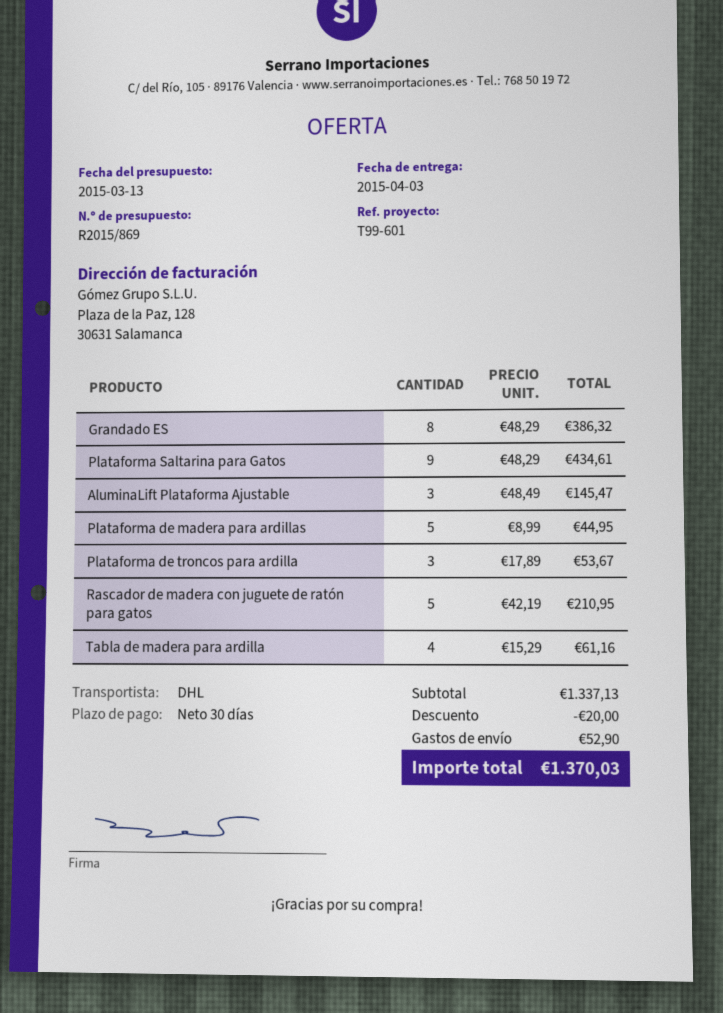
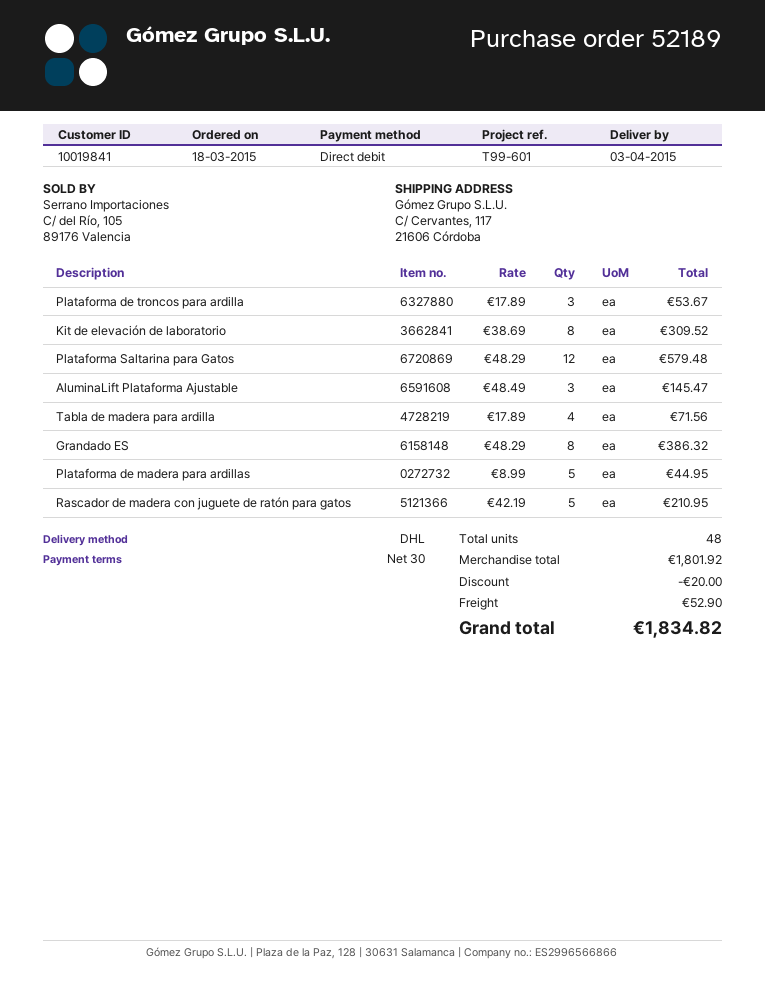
Plataforma Saltarina para Gatos: 9 x 48.29 = 434.61 -> 12 x 48.29 = 579.48
Tabla de madera para ardilla: 4 x 15.29 = 61.16 -> 4 x 17.89 = 71.56
Kit de elevación de laboratorio: none -> 8 x 38.69 = 309.52
subtotal: 1337.13 -> 1801.92
total: 1370.03 -> 1834.82

